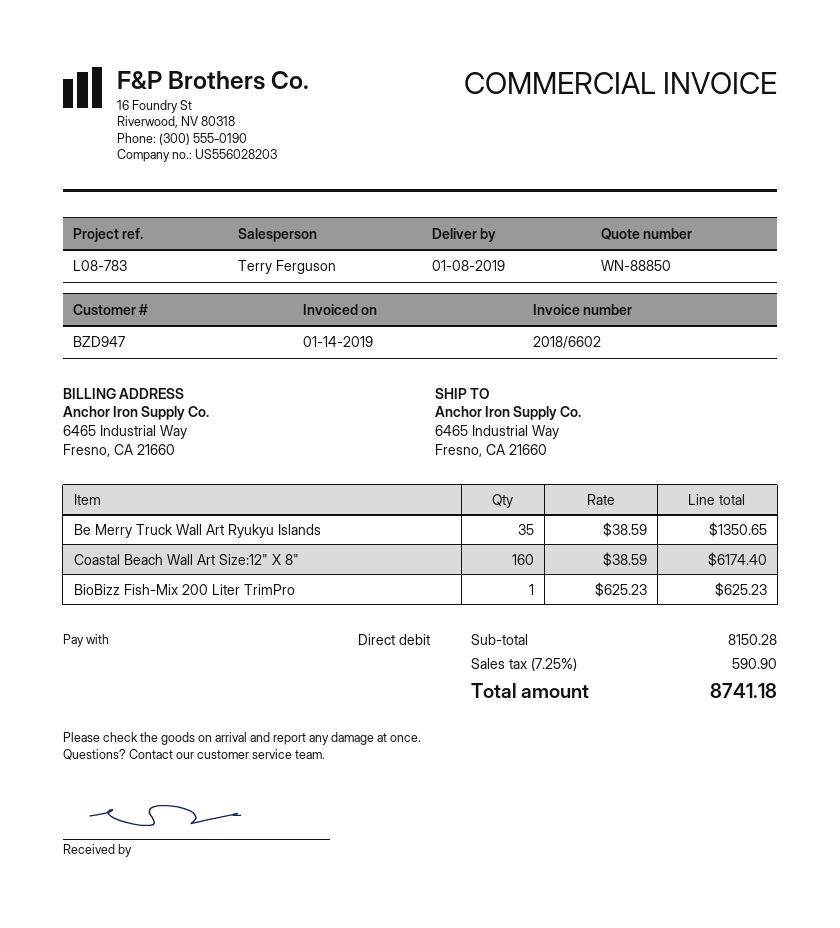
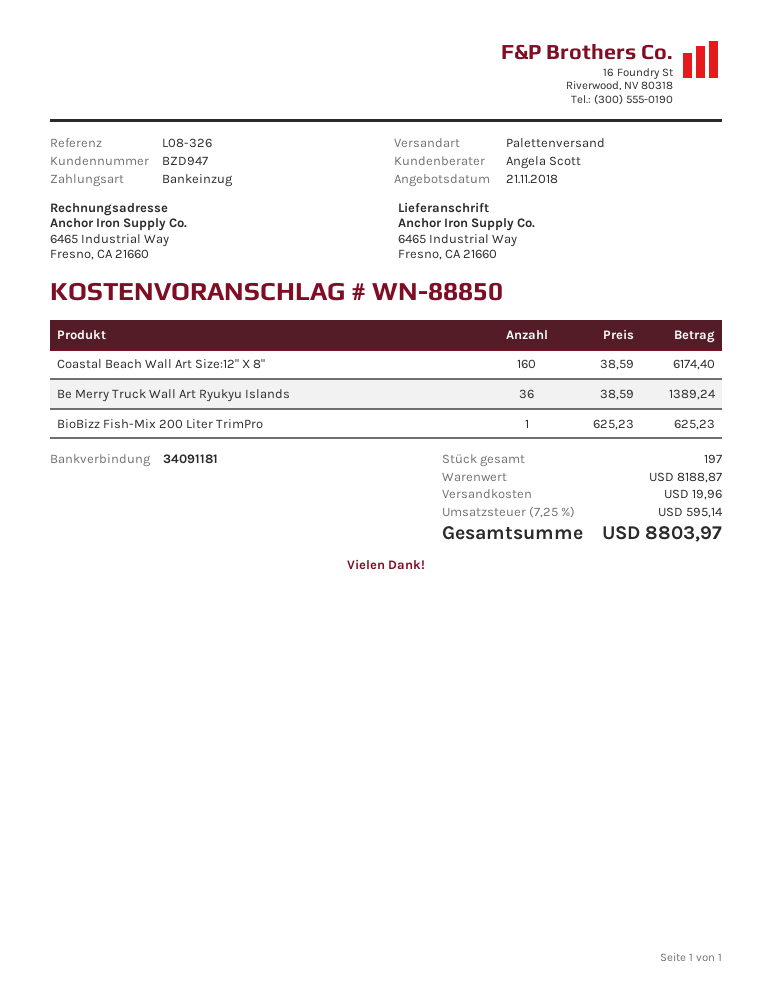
reference: L08-783 -> L08-326
sales rep: Terry Ferguson -> Angela Scott
Be Merry Truck Wall Art Ryukyu Islands: 35 x 38.59 = 1350.65 -> 36 x 38.59 = 1389.24
subtotal: 8150.28 -> 8188.87
shipping: none -> 19.96
tax: 7.25% = 590.90 -> 7.25% = 595.14
total: 8741.18 -> 8803.97

